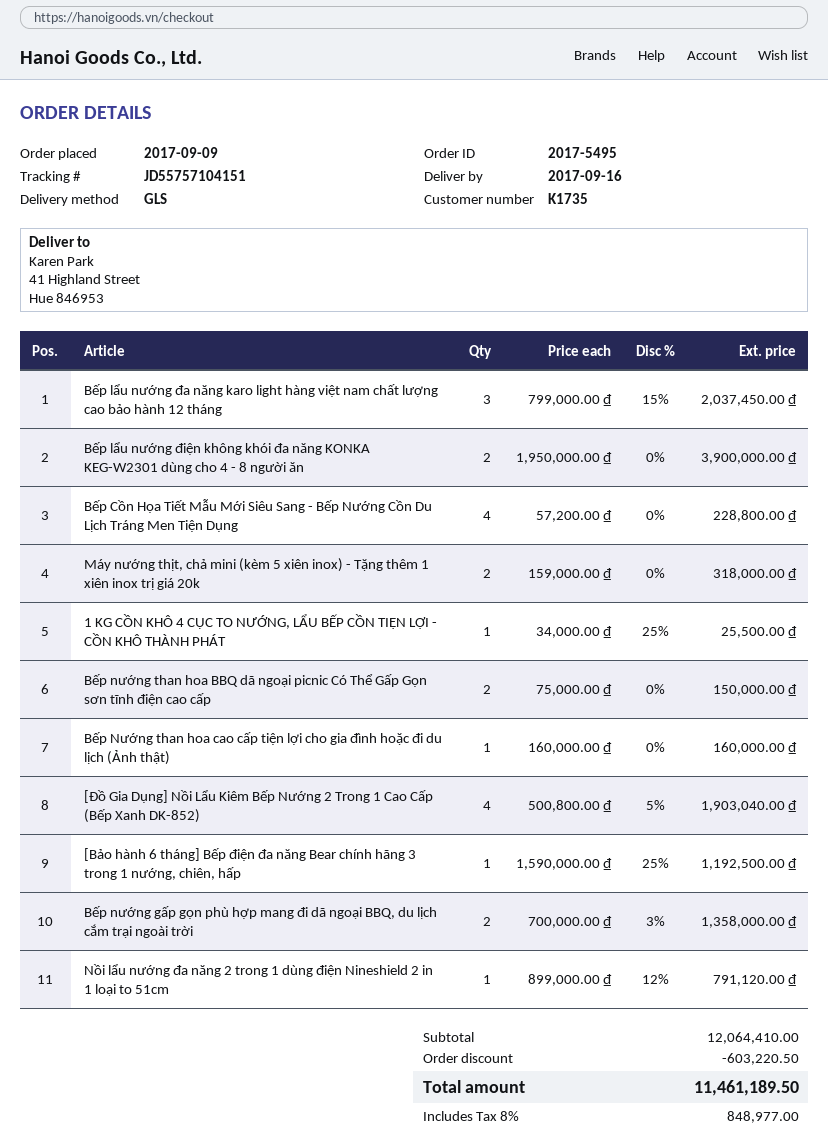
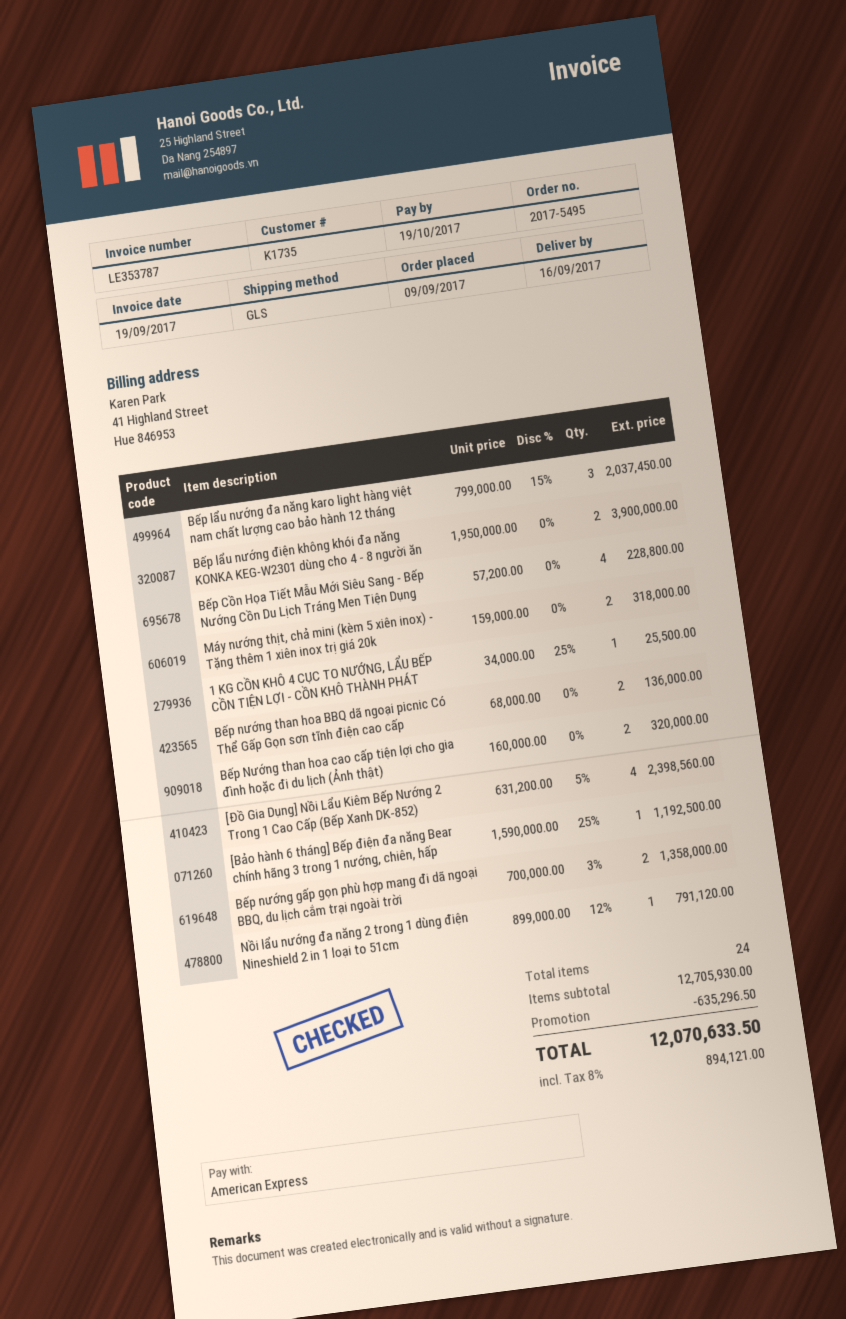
Bếp nướng than hoa BBQ dã ngoại picnic Có Thể Gấp Gọn sơn tĩnh điện cao cấp: 2 x 75000.00 = 150000.00 -> 2 x 68000.00 = 136000.00
Bếp Nướng than hoa cao cấp tiện lợi cho gia đình hoặc đi du lịch (Ảnh thật): 1 x 160000.00 = 160000.00 -> 2 x 160000.00 = 320000.00
[Đồ Gia Dụng] Nồi Lẩu Kiêm Bếp Nướng 2 Trong 1 Cao Cấp (Bếp Xanh DK-852): 4 x 500800.00 - 5% = 1903040.00 -> 4 x 631200.00 - 5% = 2398560.00
subtotal: 12064410.00 -> 12705930.00
discount: 603220.50 -> 635296.50
tax: 8% = 848977.00 -> 8% = 894121.00
total: 11461189.50 -> 12070633.50

